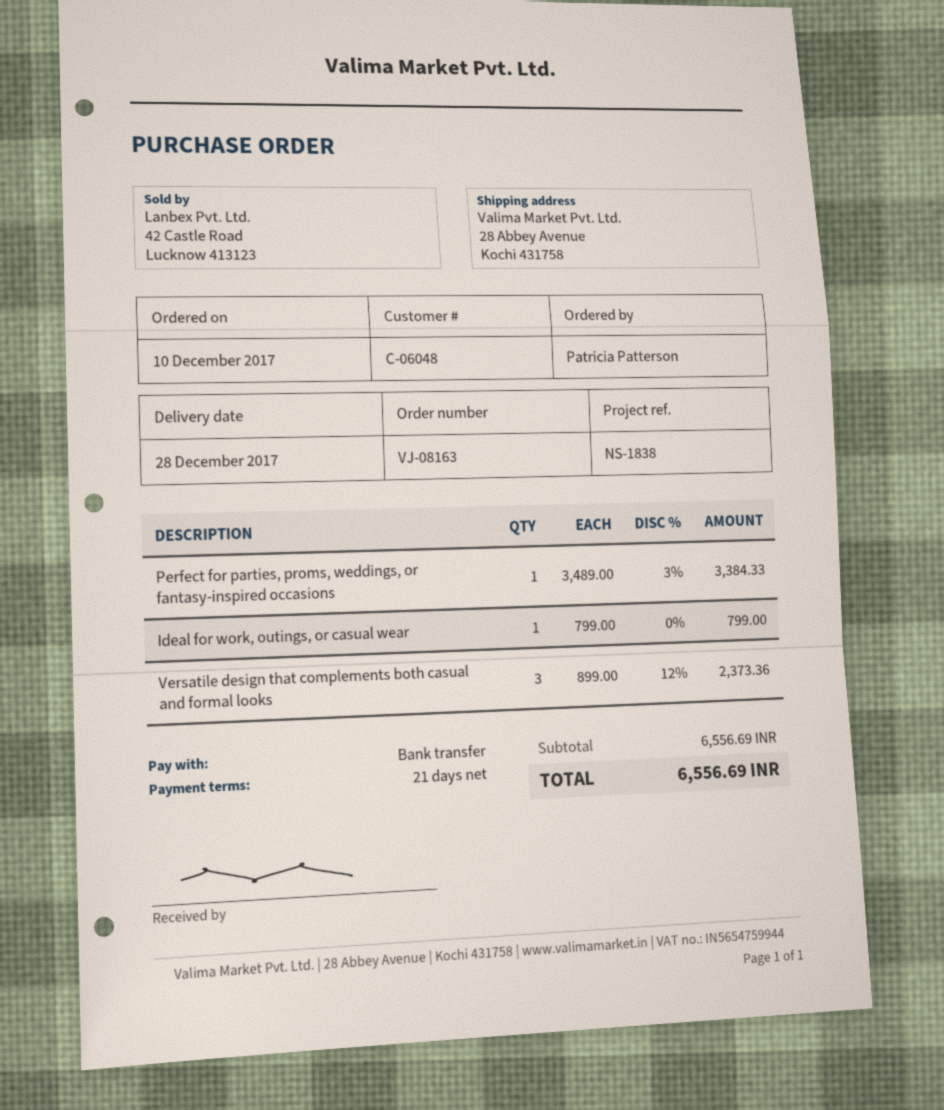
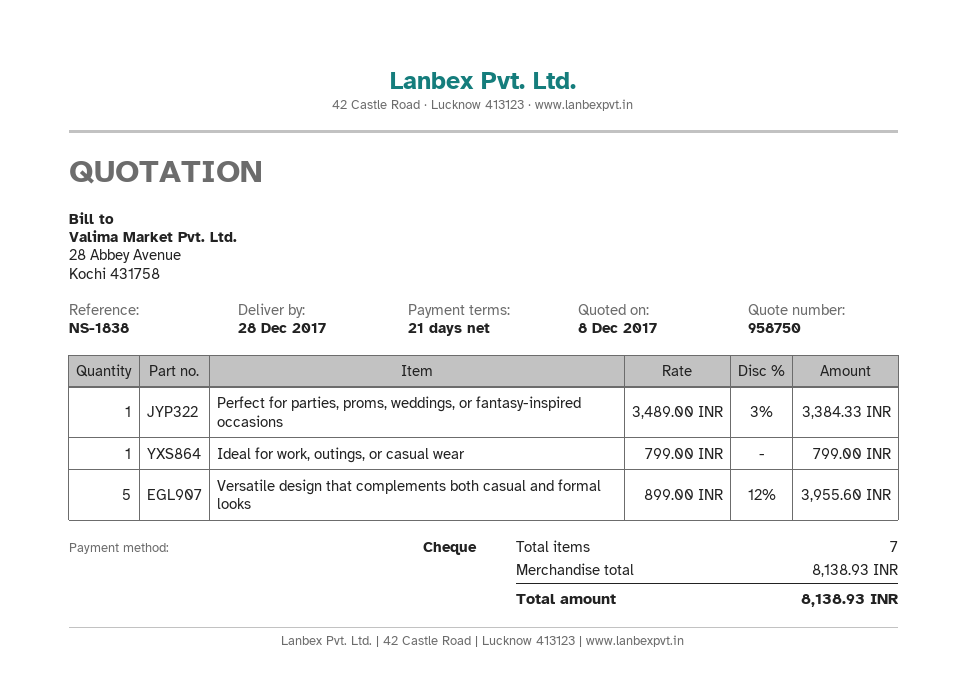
payment method: bank transfer -> cheque
Versatile design that complements both casual and formal looks: 3 x 899.00 - 12% = 2373.36 -> 5 x 899.00 - 12% = 3955.60
subtotal: 6556.69 -> 8138.93
total: 6556.69 -> 8138.93

